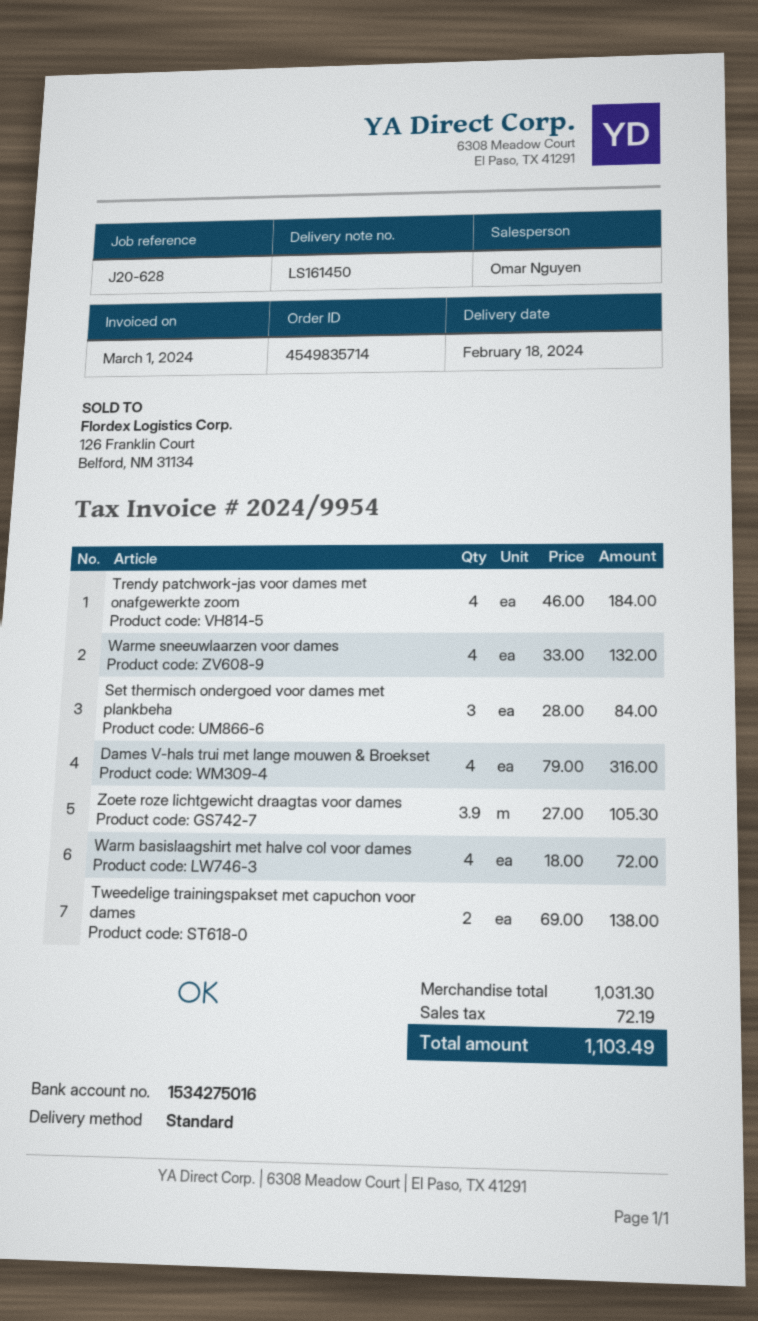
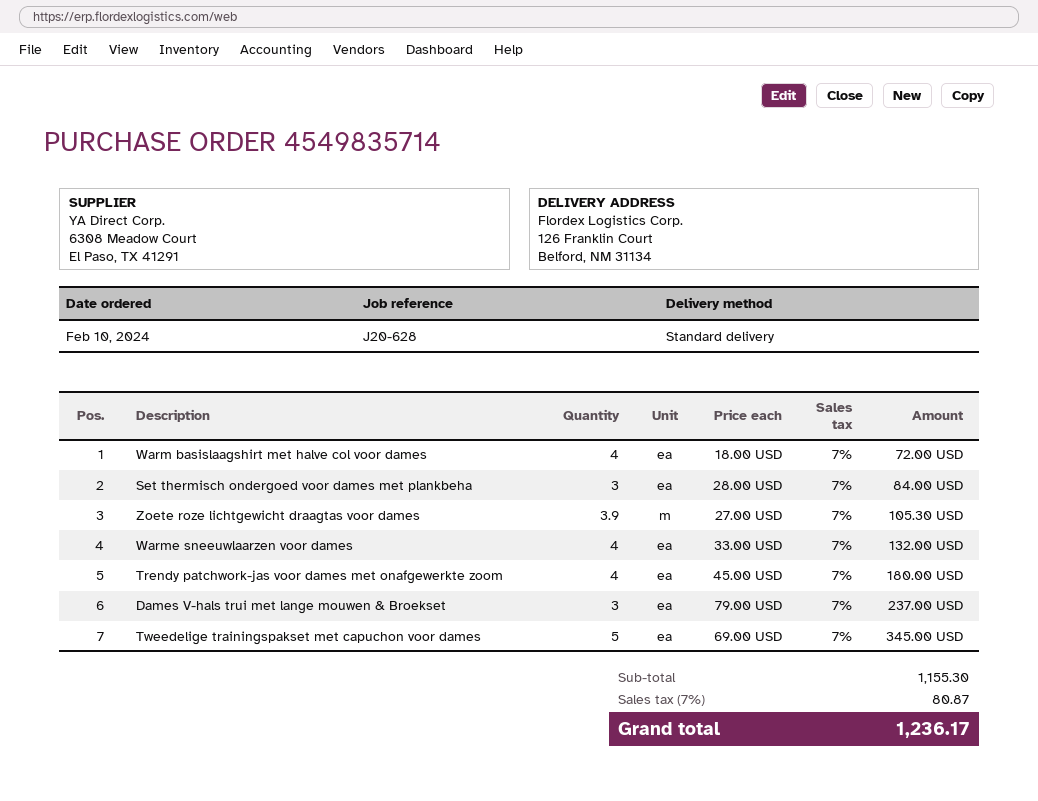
Trendy patchwork-jas voor dames met onafgewerkte zoom: 4 x 46.00 = 184.00 -> 4 x 45.00 = 180.00
Dames V-hals trui met lange mouwen & Broekset: 4 x 79.00 = 316.00 -> 3 x 79.00 = 237.00
Tweedelige trainingspakset met capuchon voor dames: 2 x 69.00 = 138.00 -> 5 x 69.00 = 345.00
subtotal: 1031.30 -> 1155.30
tax: 72.19 -> 80.87
total: 1103.49 -> 1236.17

